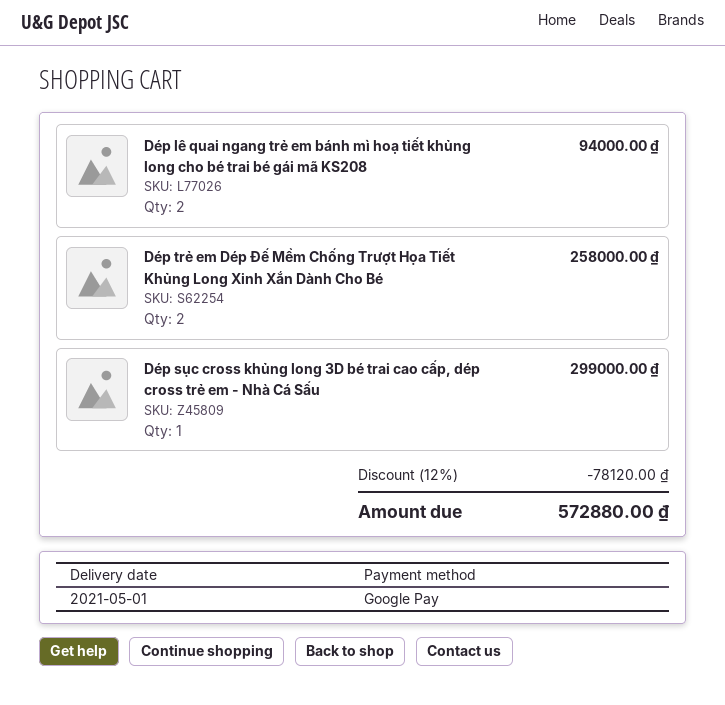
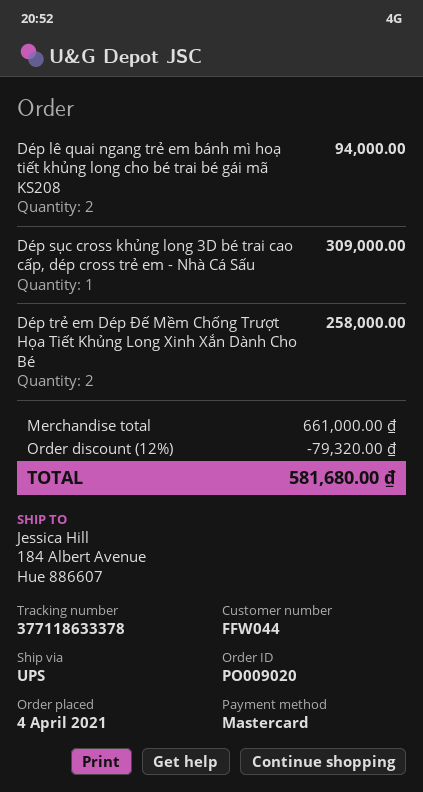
payment method: Google Pay -> Mastercard
Dép sục cross khủng long 3D bé trai cao cấp, dép cross trẻ em - Nhà Cá Sấu: 1 for 299000.00 -> 1 for 309000.00
discount: 12% = 78120.00 -> 12% = 79320.00
total: 572880.00 -> 581680.00

